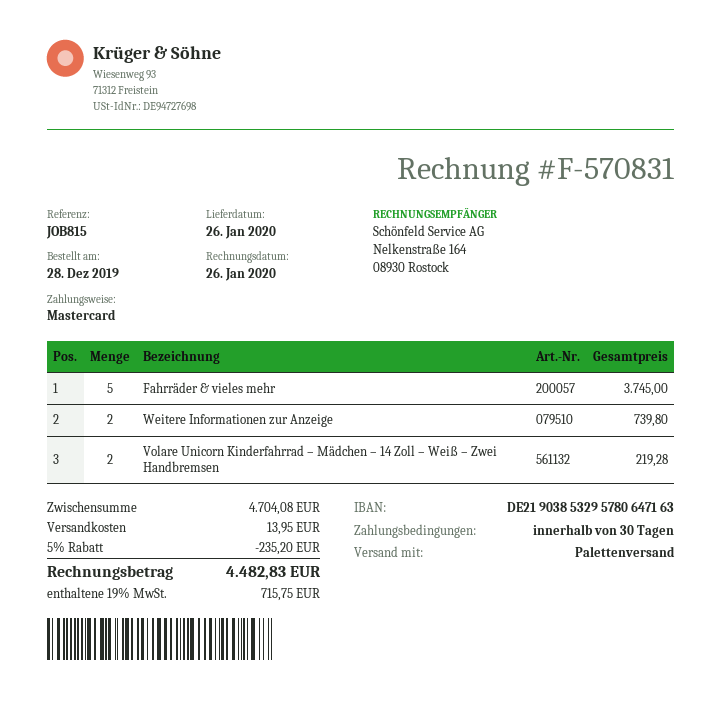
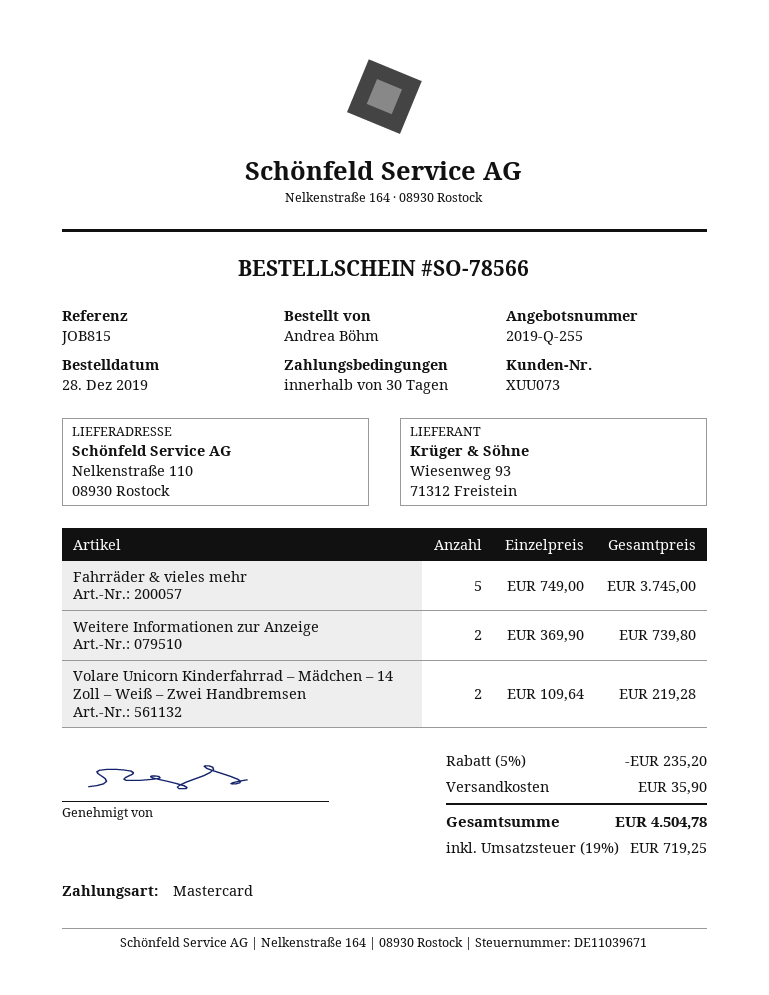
shipping: 13.95 -> 35.90
tax: 19% = 715.75 -> 19% = 719.25
total: 4482.83 -> 4504.78

